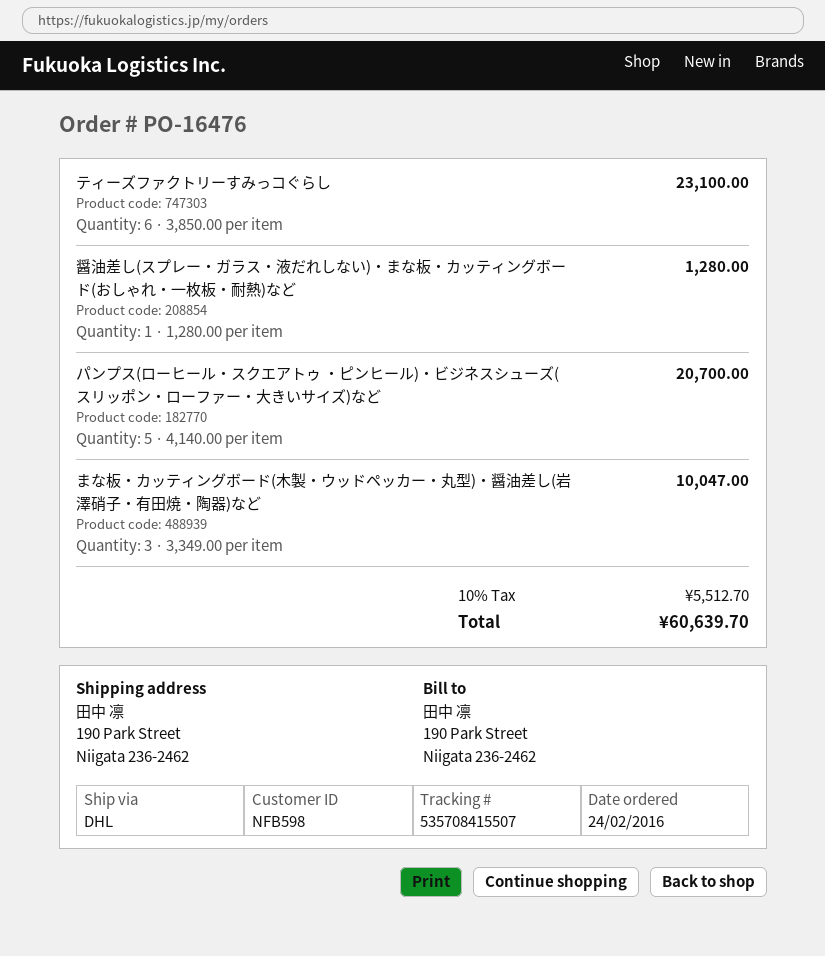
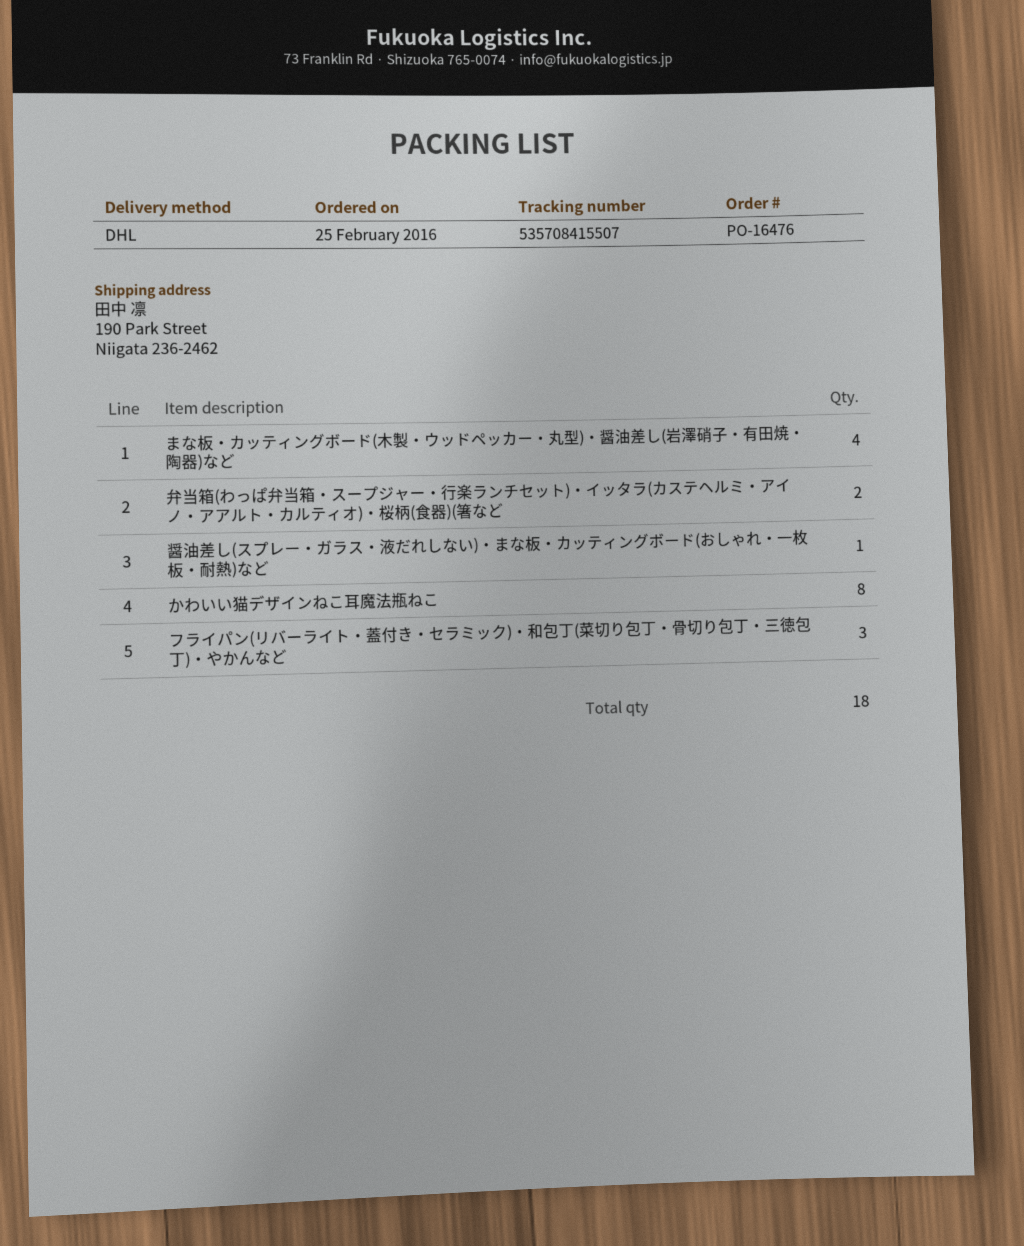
order date: 2016-02-24 -> 2016-02-25
ティーズファクトリーすみっコぐらし: 6 -> none
パンプス(ローヒール・スクエアトゥ ・ピンヒール)・ビジネスシューズ(スリッポン・ローファー・大きいサイズ)など: 5 -> none
まな板・カッティングボード(木製・ウッドペッカー・丸型)・醤油差し(岩澤硝子・有田焼・陶器)など: 3 -> 4
弁当箱(わっぱ弁当箱・スープジャー・行楽ランチセット)・イッタラ(カステヘルミ・アイノ・アアルト・カルティオ)・桜柄(食器)(箸など: none -> 2
かわいい猫デザインねこ耳魔法瓶ねこ: none -> 8
フライパン(リバーライト・蓋付き・セラミック)・和包丁(菜切り包丁・骨切り包丁・三徳包丁)・やかんなど: none -> 3

